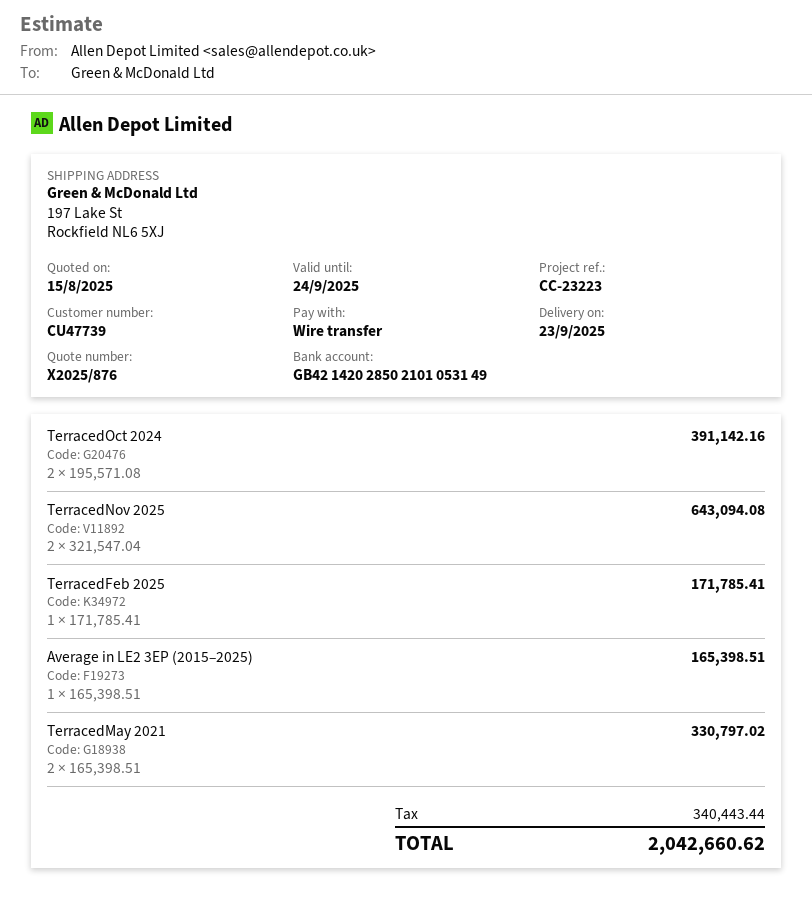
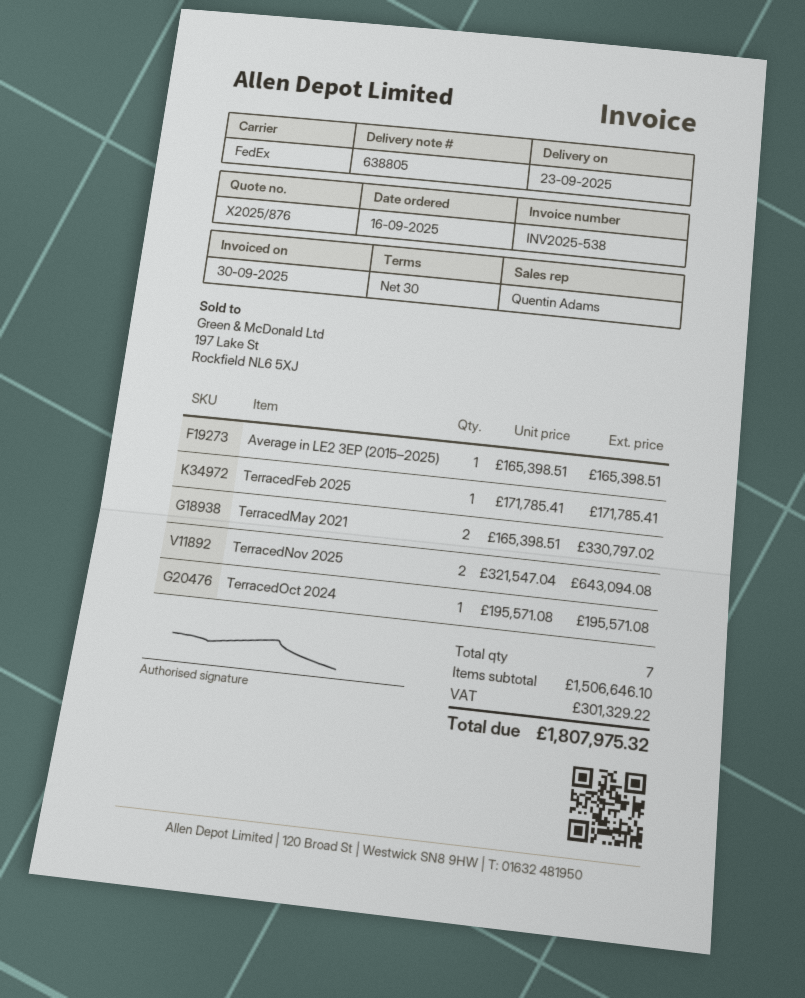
TerracedOct 2024: 2 x 195571.08 = 391142.16 -> 1 x 195571.08 = 195571.08
tax: 340443.44 -> 301329.22
total: 2042660.62 -> 1807975.32

